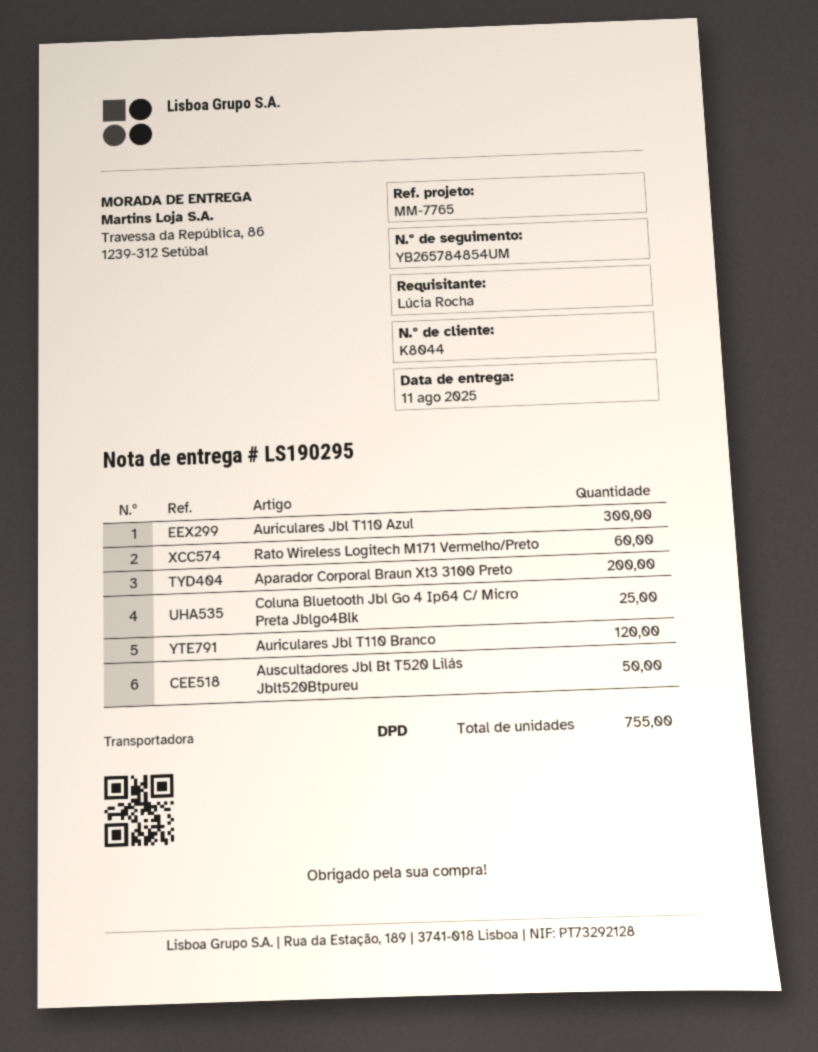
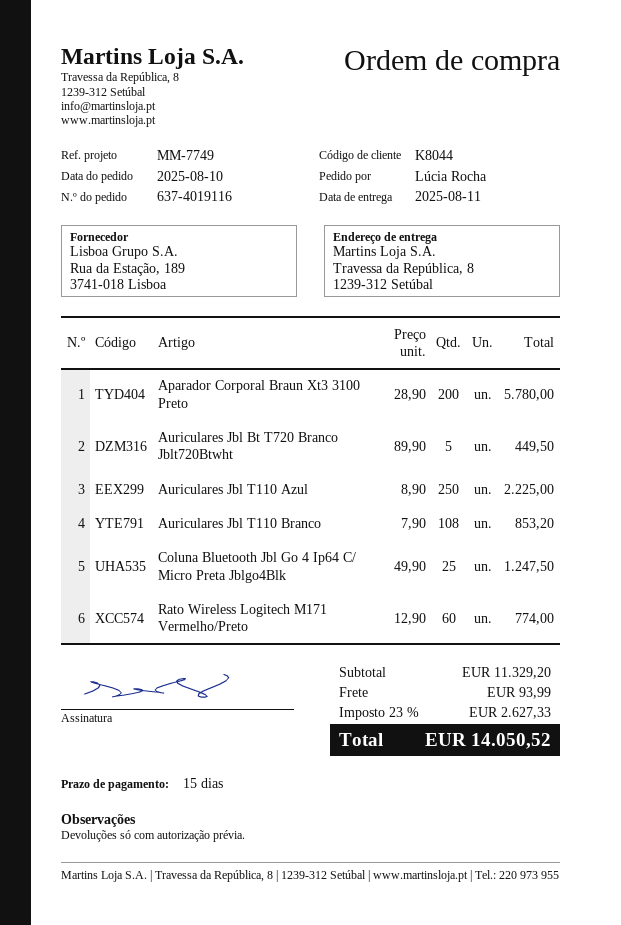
reference: MM-7765 -> MM-7749
ship to: Travessa da República, 86, 1239-312 Setúbal -> Travessa da República, 8, 1239-312 Setúbal
Auriculares Jbl T110 Azul: 300 -> 250
Auriculares Jbl T110 Branco: 120 -> 108
Auscultadores Jbl Bt T520 Lilás Jblt520Btpureu: 50 -> none
Auriculares Jbl Bt T720 Branco Jblt720Btwht: none -> 5

